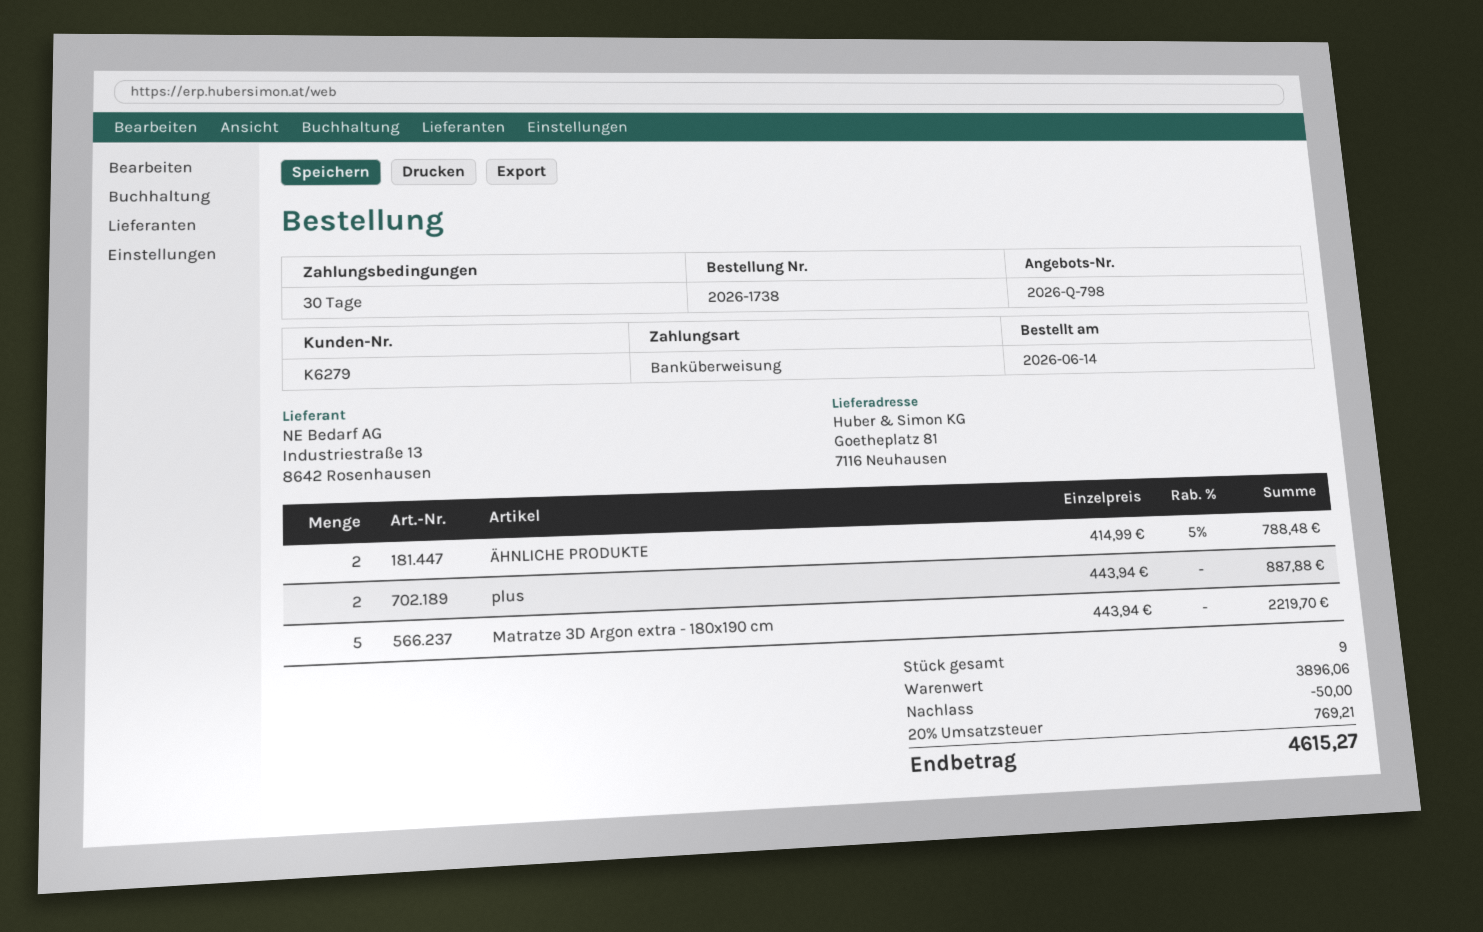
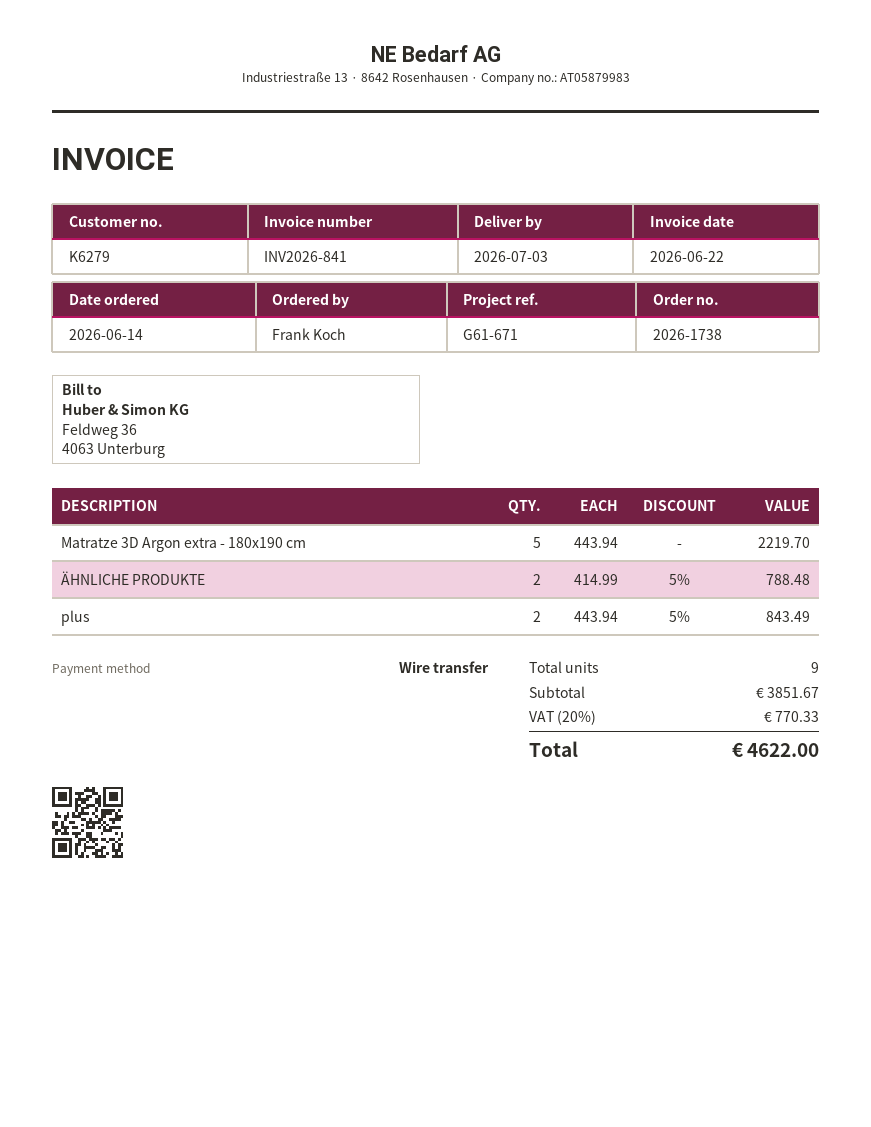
plus: 2 x 443.94 = 887.88 -> 2 x 443.94 - 5% = 843.49
subtotal: 3896.06 -> 3851.67
discount: 50.00 -> none
tax: 20% = 769.21 -> 20% = 770.33
total: 4615.27 -> 4622.00

